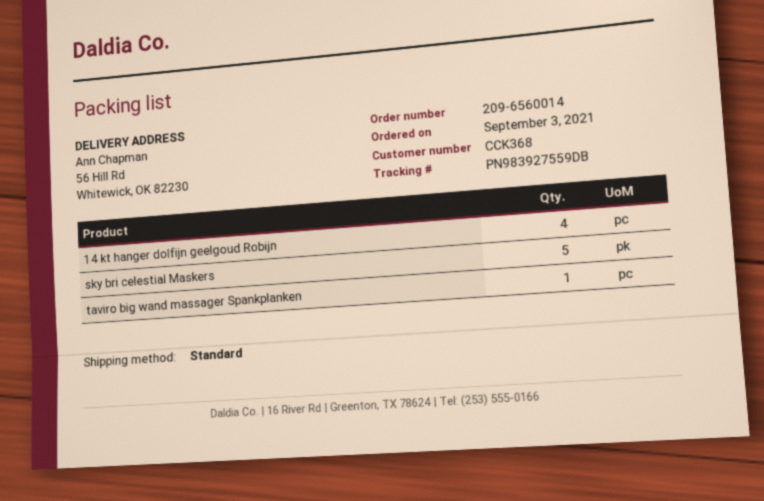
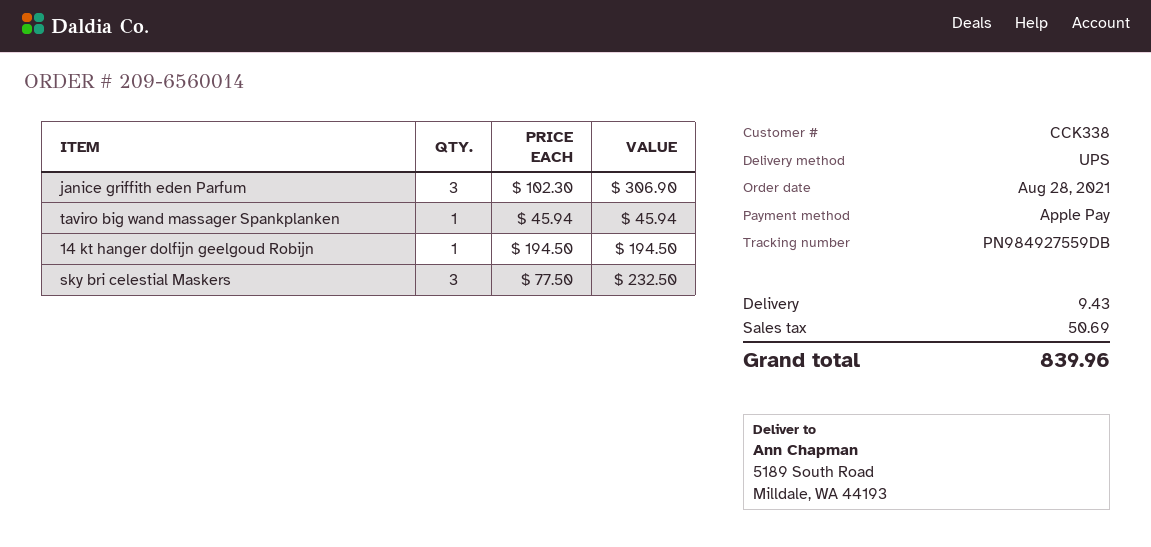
order date: 2021-09-03 -> 2021-08-28
customer number: CCK368 -> CCK338
shipping method: standard -> UPS
tracking number: PN983927559DB -> PN984927559DB
ship to: 56 Hill Rd, Whitewick, OK 82230 -> 5189 South Road, Milldale, WA 44193
14 kt hanger dolfijn geelgoud Robijn: 4 -> 1
sky bri celestial Maskers: 5 -> 3
janice griffith eden Parfum: none -> 3

